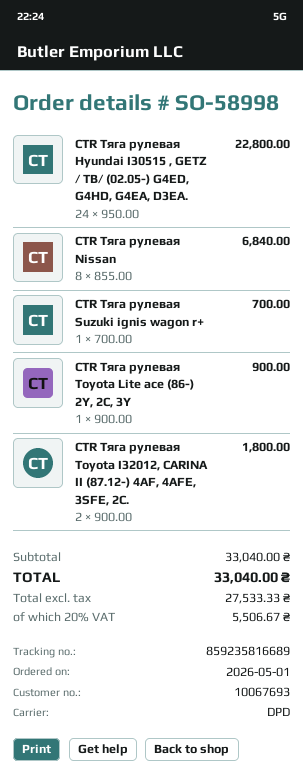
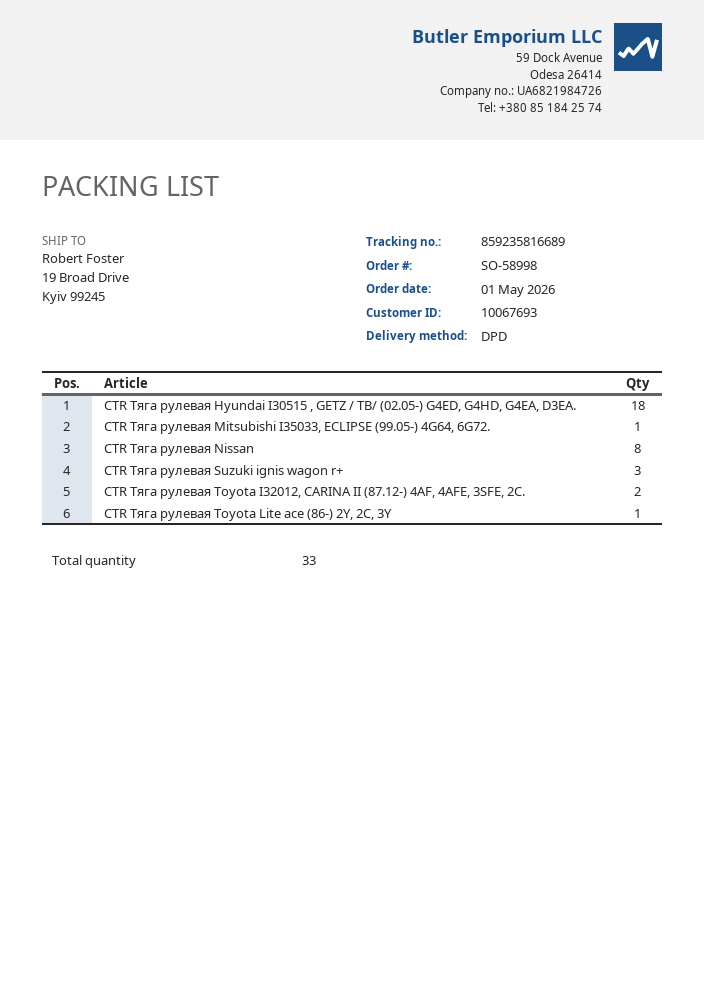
CTR Тяга рулевая Hyundai I30515 , GETZ / TB/ (02.05-) G4ED, G4HD, G4EA, D3EA.: 24 -> 18
CTR Тяга рулевая Suzuki ignis wagon r+: 1 -> 3
CTR Тяга рулевая Mitsubishi I35033, ECLIPSE (99.05-) 4G64, 6G72.: none -> 1

